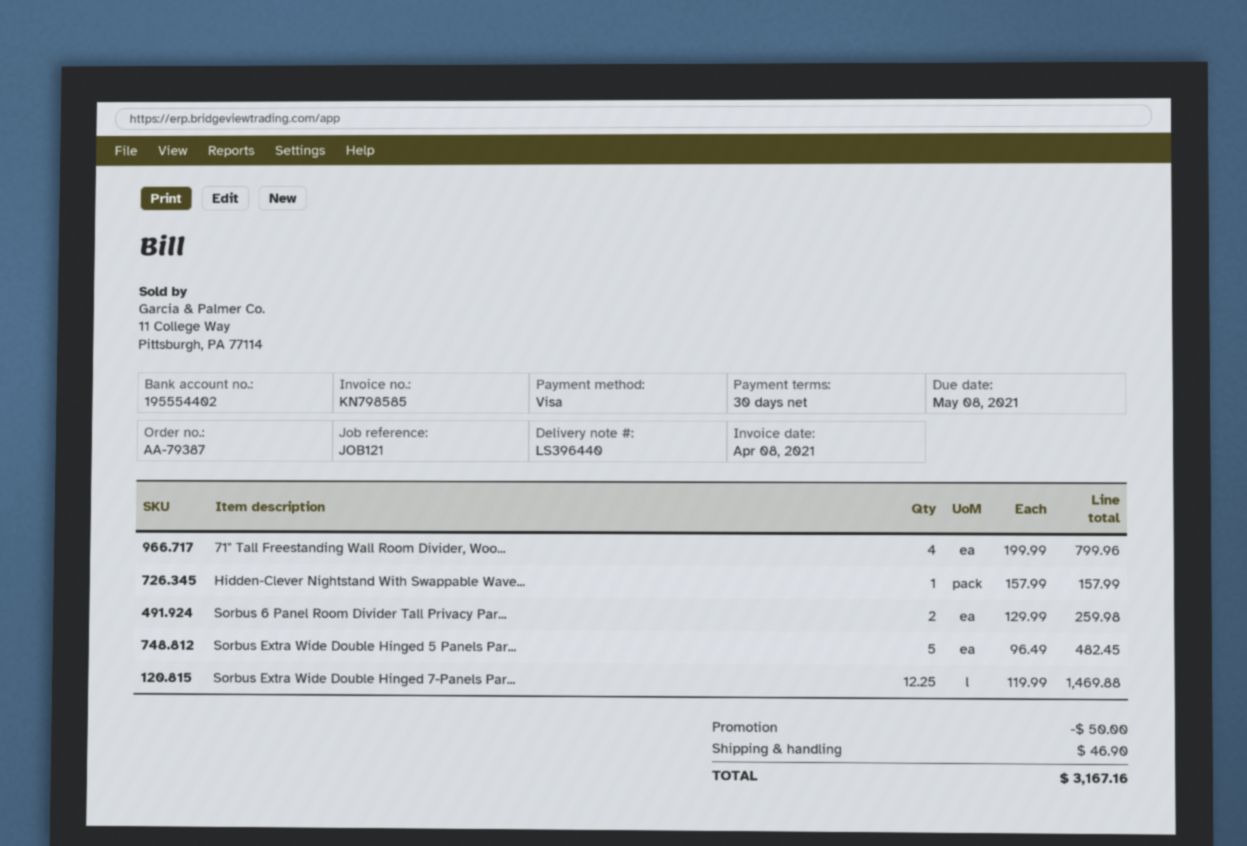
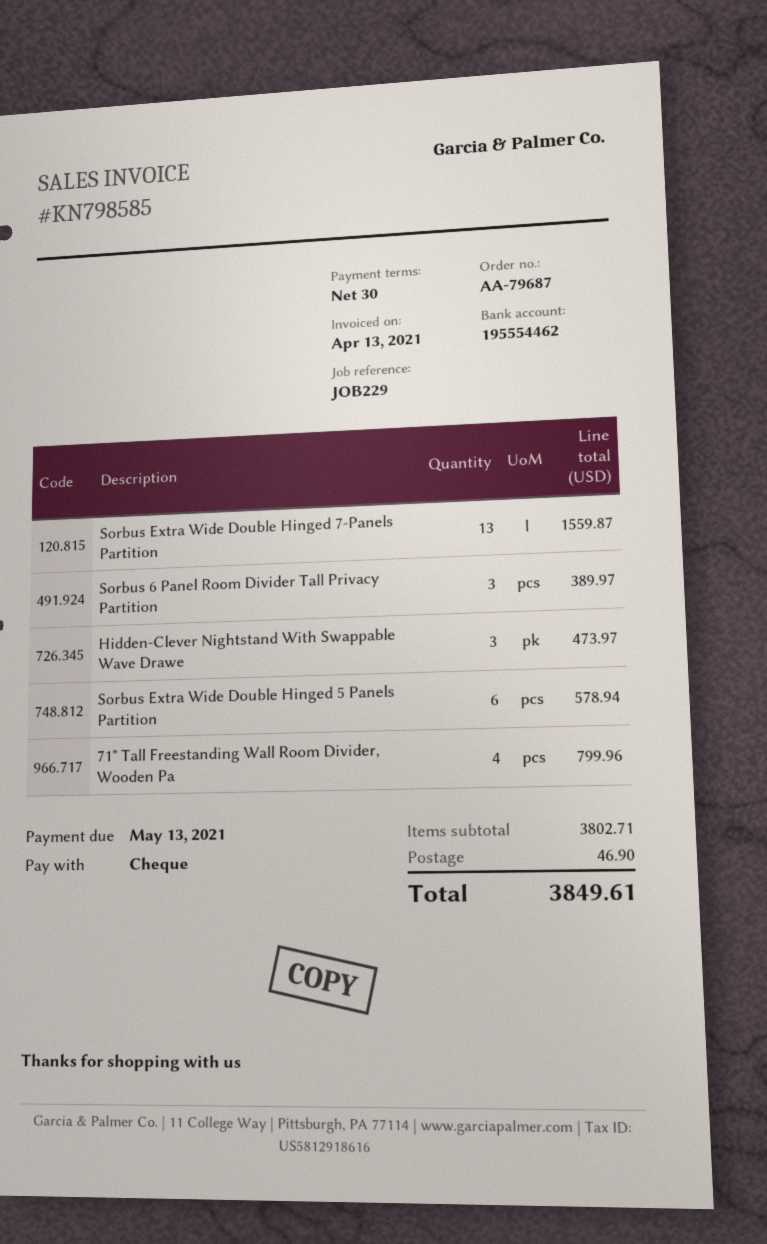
order number: AA-79387 -> AA-79687
invoice date: 2021-04-08 -> 2021-04-13
due date: 2021-05-08 -> 2021-05-13
reference: JOB121 -> JOB229
payment method: Visa -> cheque
bank account: 195554402 -> 195554462
Hidden-Clever Nightstand With Swappable Wave...: 1 for 157.99 -> 3 for 473.97
Sorbus 6 Panel Room Divider Tall Privacy Par...: 2 for 259.98 -> 3 for 389.97
Sorbus Extra Wide Double Hinged 5 Panels Par...: 5 for 482.45 -> 6 for 578.94
Sorbus Extra Wide Double Hinged 7-Panels Par...: 12.25 for 1469.88 -> 13 for 1559.87
discount: 50.00 -> none
total: 3167.16 -> 3849.61

